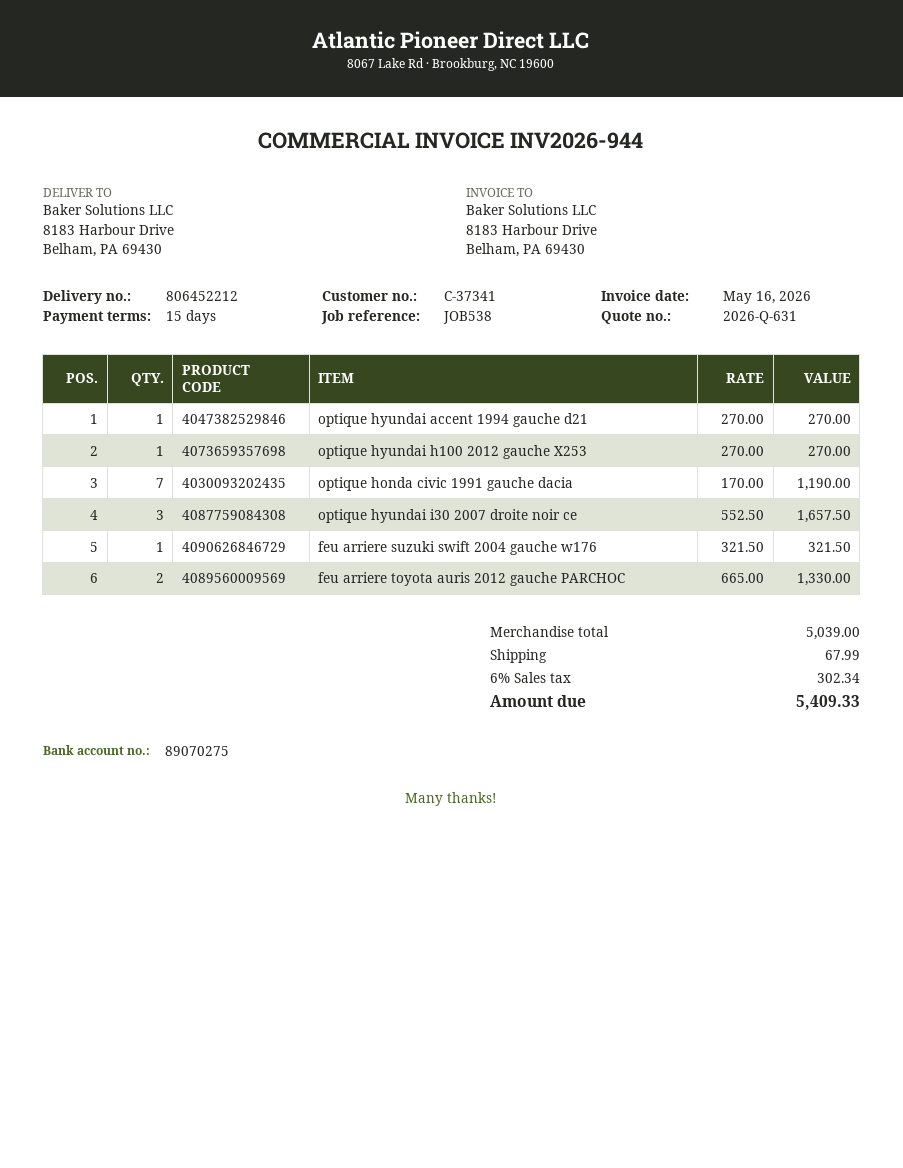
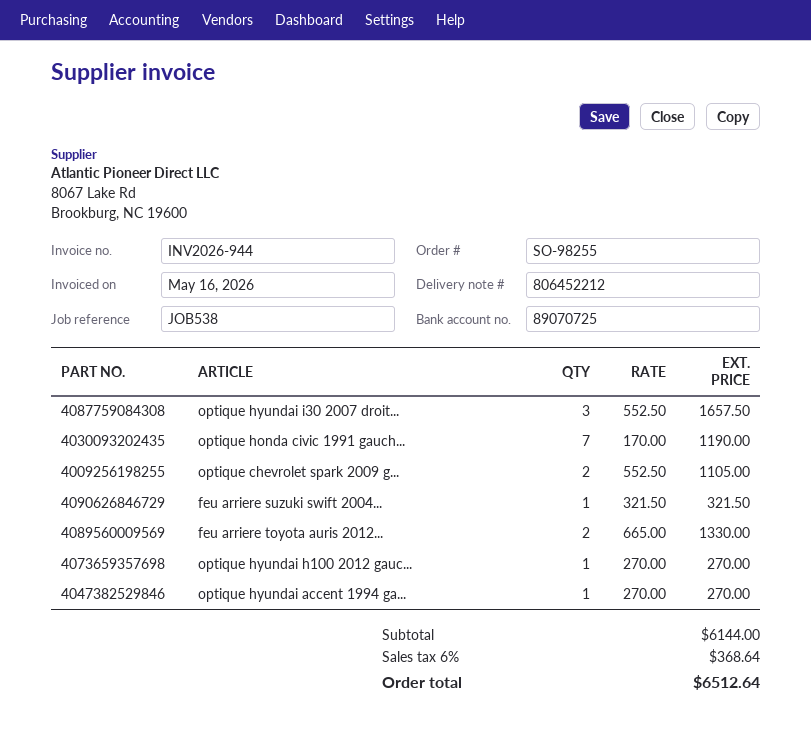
bank account: 89070275 -> 89070725
optique chevrolet spark 2009 g...: none -> 2 x 552.50 = 1105.00
subtotal: 5039.00 -> 6144.00
shipping: 67.99 -> none
tax: 6% = 302.34 -> 6% = 368.64
total: 5409.33 -> 6512.64

